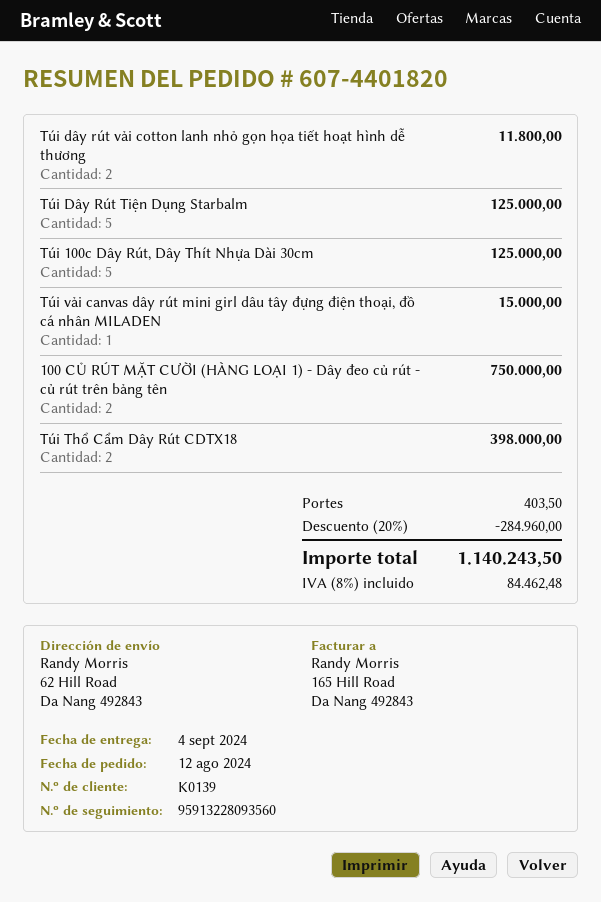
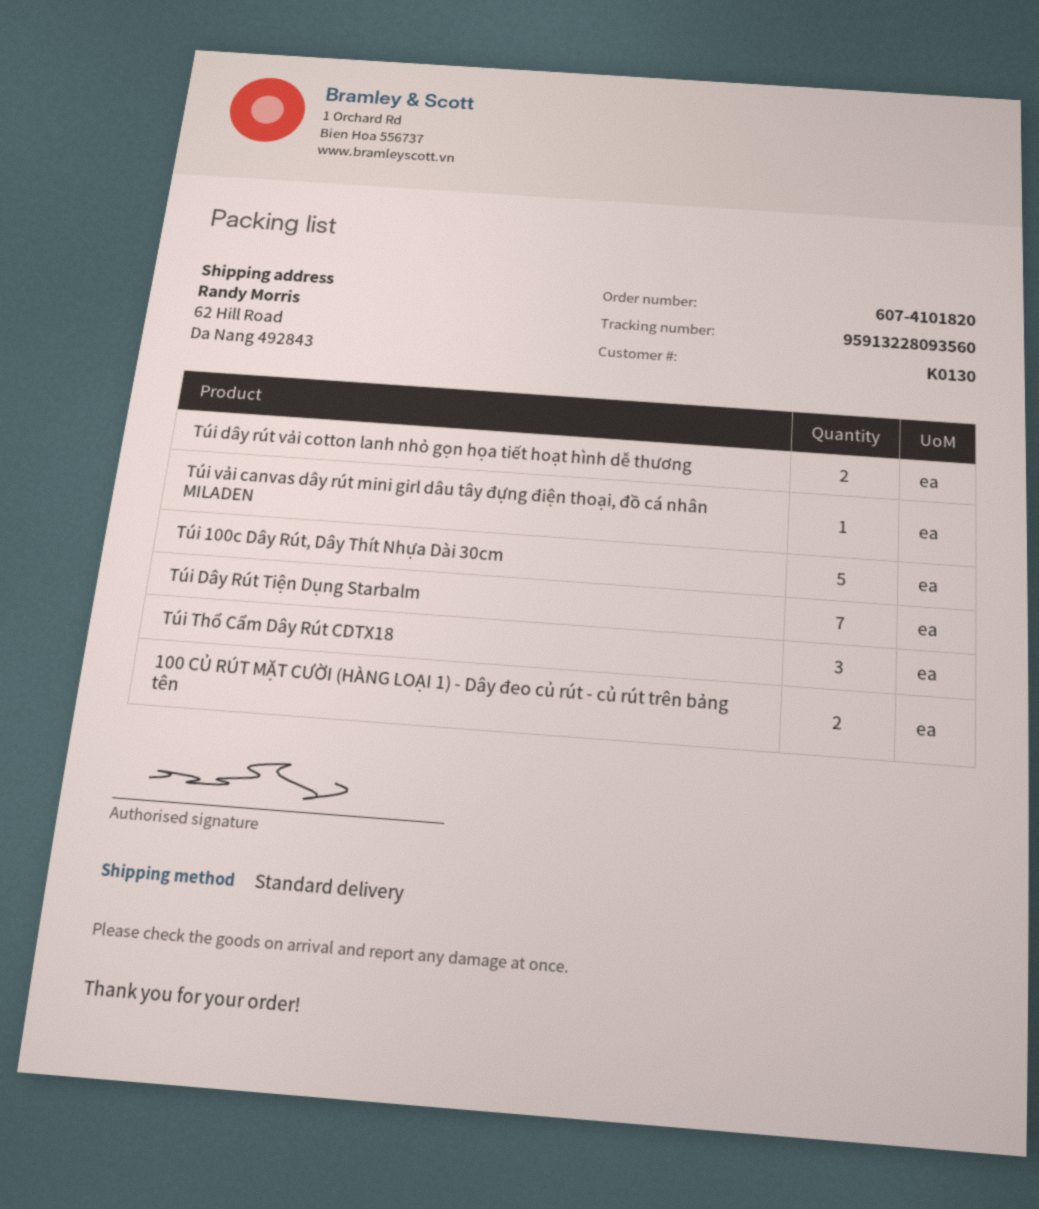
order number: 607-4401820 -> 607-4101820
customer number: K0139 -> K0130
Túi Dây Rút Tiện Dụng Starbalm: 5 -> 7
Túi Thổ Cẩm Dây Rút CDTX18: 2 -> 3

